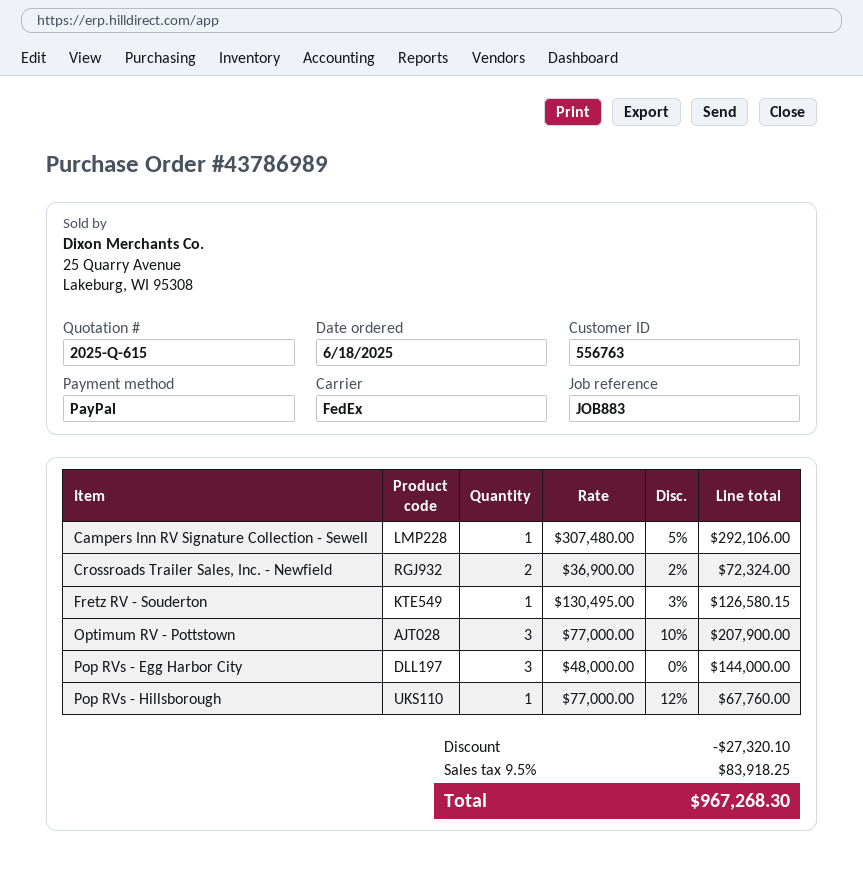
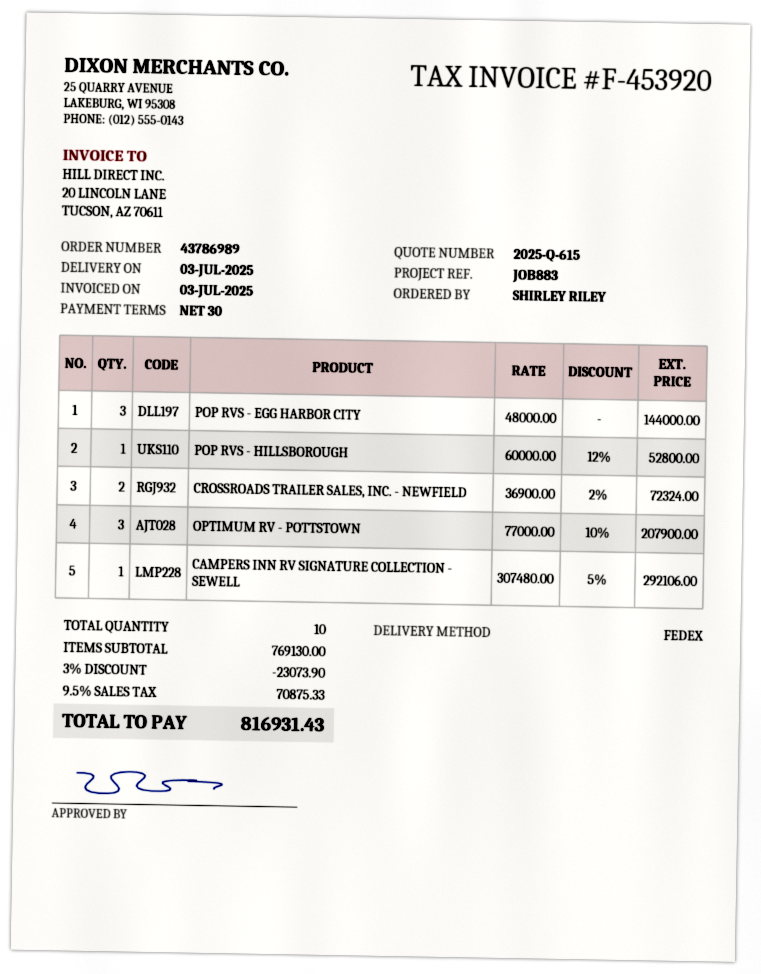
Fretz RV - Souderton: 1 x 130495.00 - 3% = 126580.15 -> none
Pop RVs - Hillsborough: 1 x 77000.00 - 12% = 67760.00 -> 1 x 60000.00 - 12% = 52800.00
discount: 27320.10 -> 23073.90
tax: 9.5% = 83918.25 -> 9.5% = 70875.33
total: 967268.30 -> 816931.43

